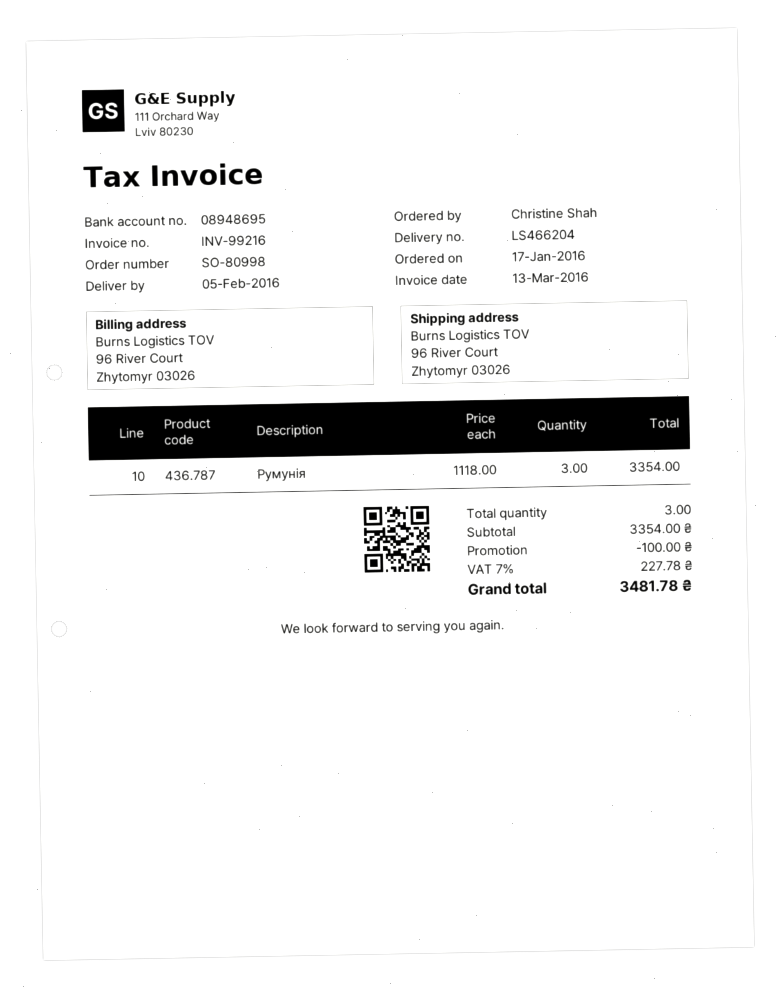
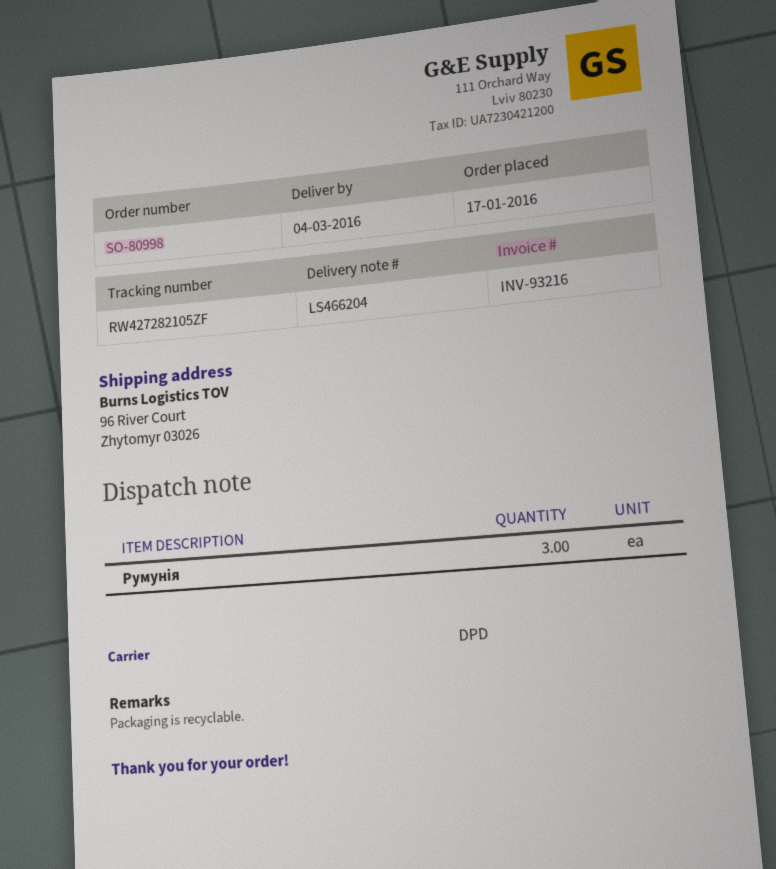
delivery date: 2016-02-05 -> 2016-03-04
invoice number: INV-99216 -> INV-93216

